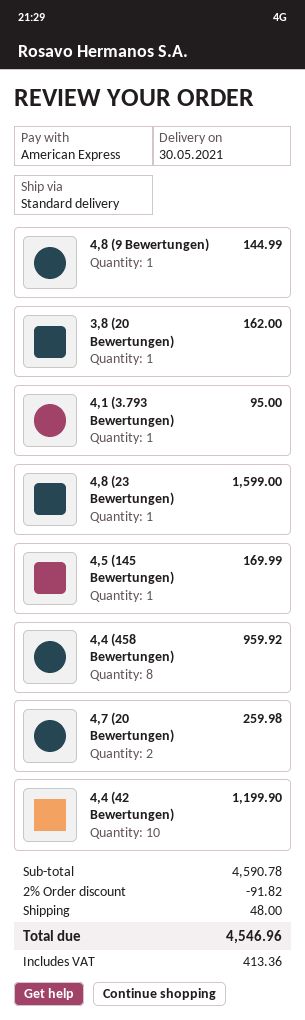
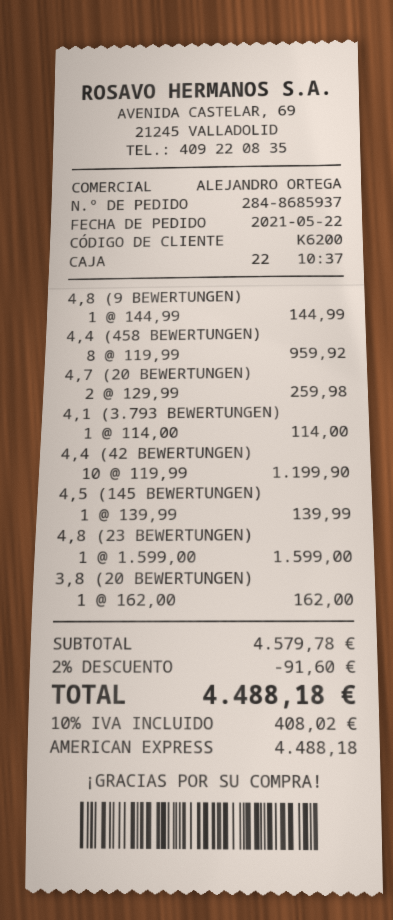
4,1 (3.793 Bewertungen): 1 for 95.00 -> 1 for 114.00
4,5 (145 Bewertungen): 1 for 169.99 -> 1 for 139.99
subtotal: 4590.78 -> 4579.78
discount: 2% = 91.82 -> 2% = 91.60
shipping: 48.00 -> none
tax: 413.36 -> 408.02
total: 4546.96 -> 4488.18

